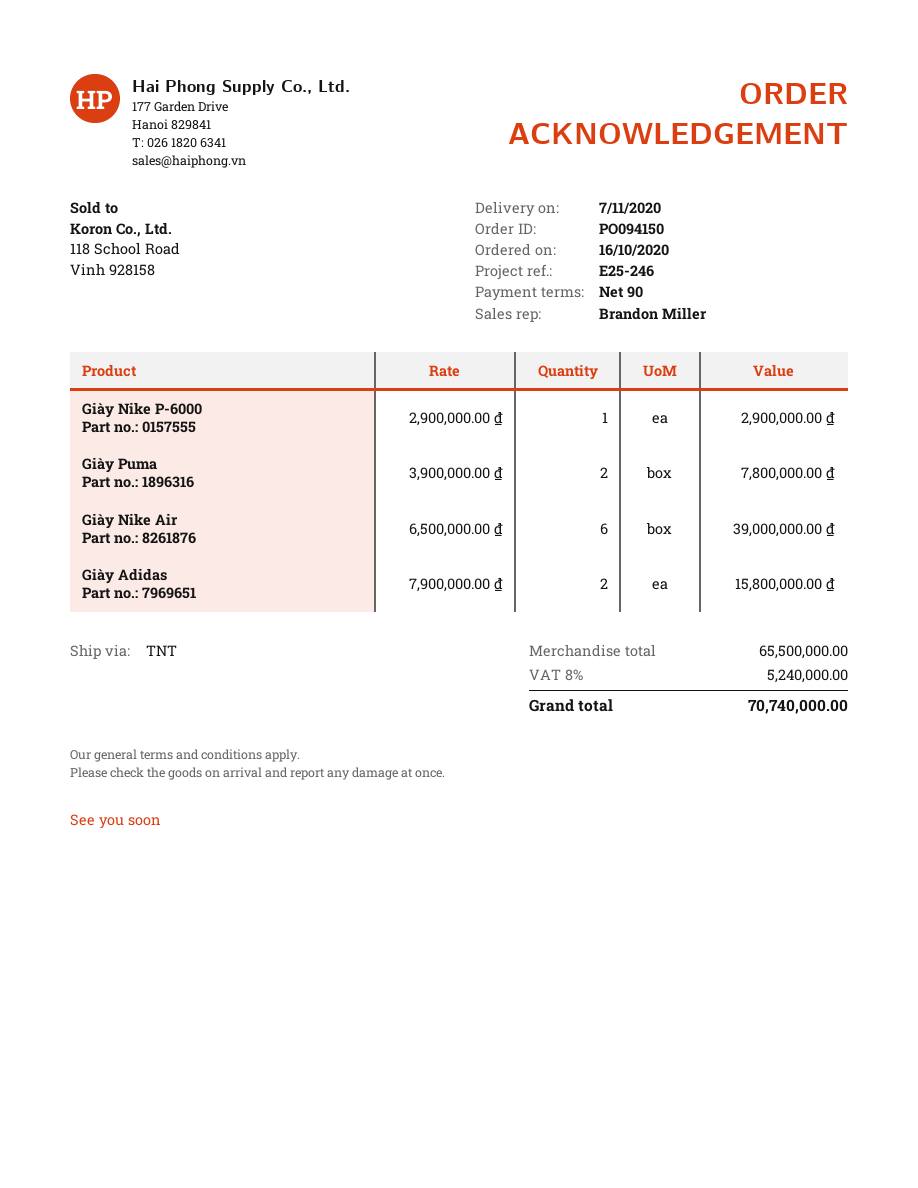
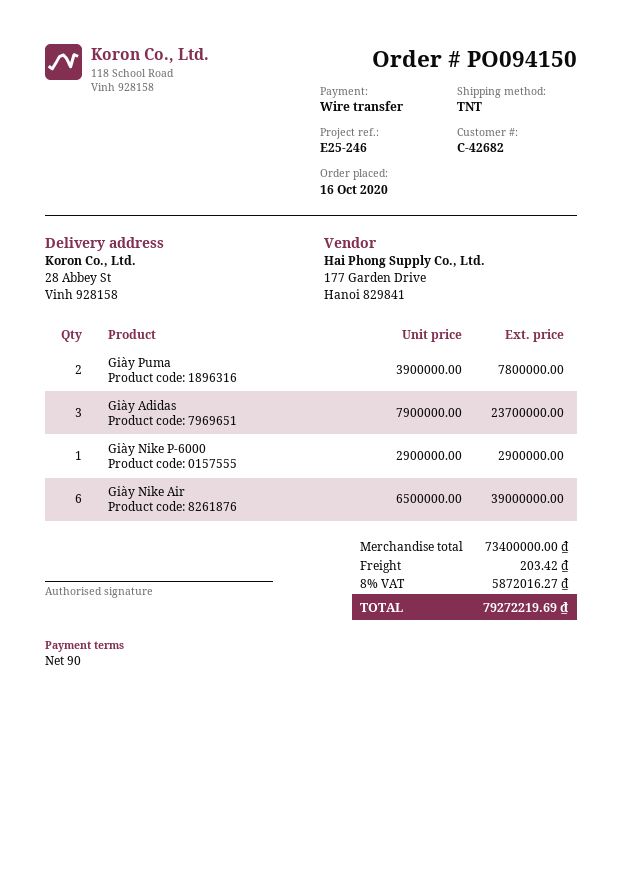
Giày Adidas: 2 x 7900000.00 = 15800000.00 -> 3 x 7900000.00 = 23700000.00
subtotal: 65500000.00 -> 73400000.00
shipping: none -> 203.42
tax: 8% = 5240000.00 -> 8% = 5872016.27
total: 70740000.00 -> 79272219.69

